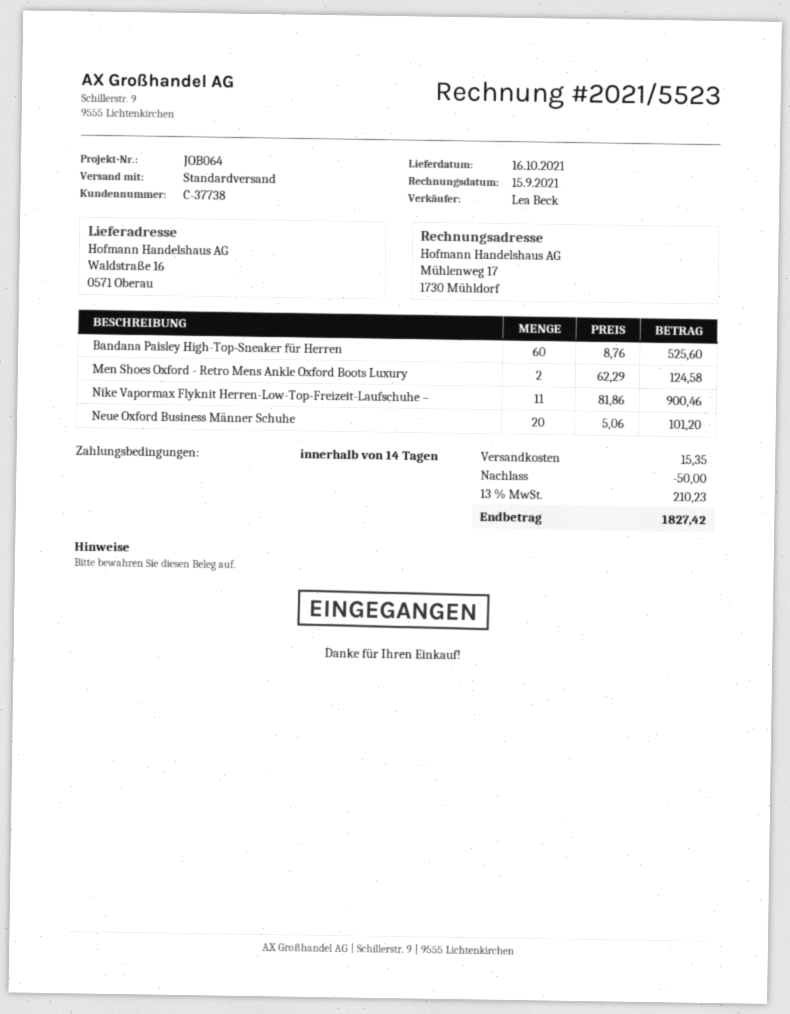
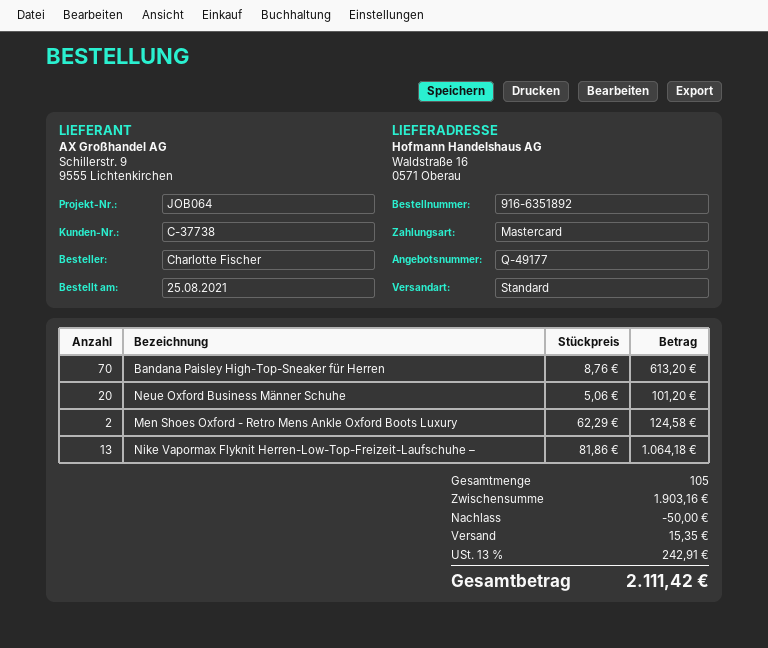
Bandana Paisley High-Top-Sneaker für Herren: 60 x 8.76 = 525.60 -> 70 x 8.76 = 613.20
Nike Vapormax Flyknit Herren-Low-Top-Freizeit-Laufschuhe –: 11 x 81.86 = 900.46 -> 13 x 81.86 = 1064.18
tax: 13% = 210.23 -> 13% = 242.91
total: 1827.42 -> 2111.42

